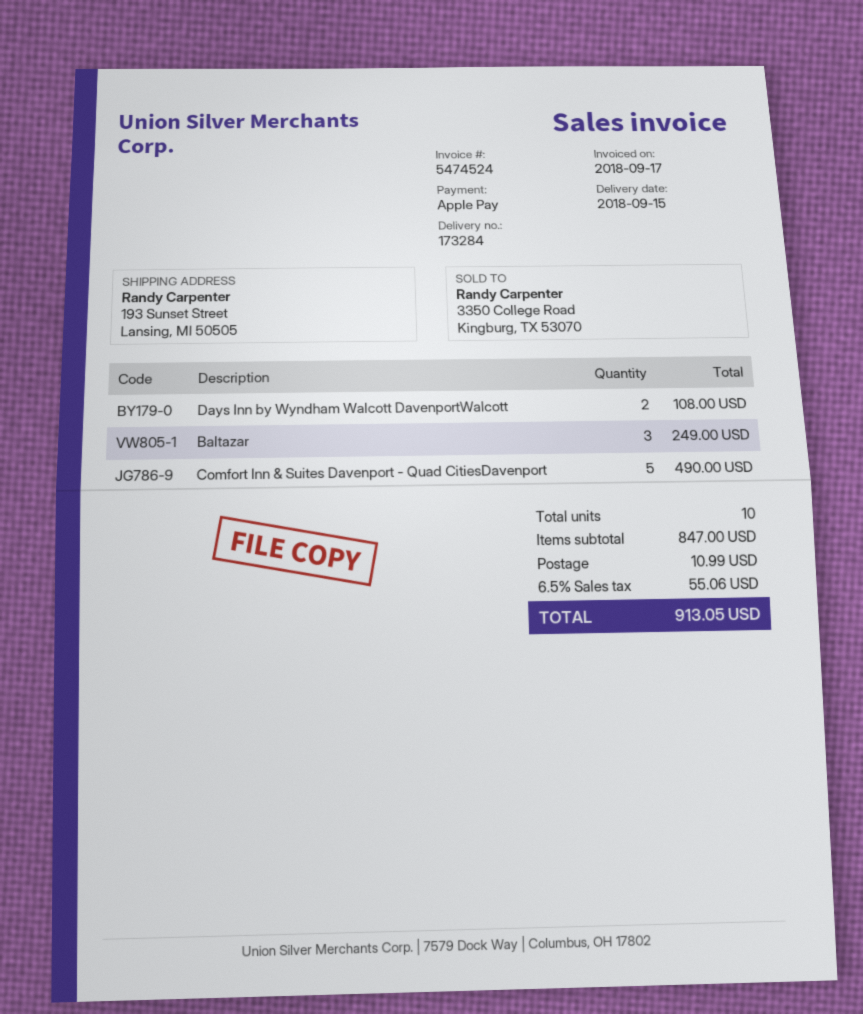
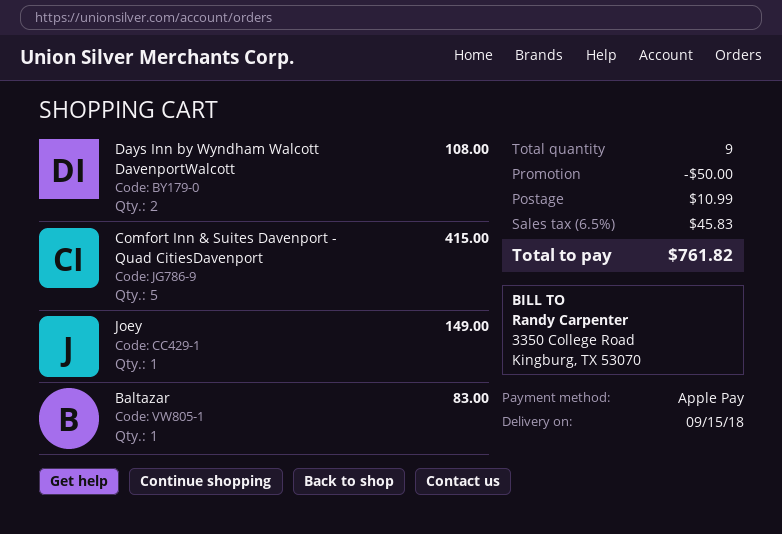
Baltazar: 3 for 249.00 -> 1 for 83.00
Comfort Inn & Suites Davenport - Quad CitiesDavenport: 5 for 490.00 -> 5 for 415.00
Joey: none -> 1 for 149.00
total quantity: 10 -> 9
discount: none -> 50.00
tax: 6.5% = 55.06 -> 6.5% = 45.83
total: 913.05 -> 761.82

